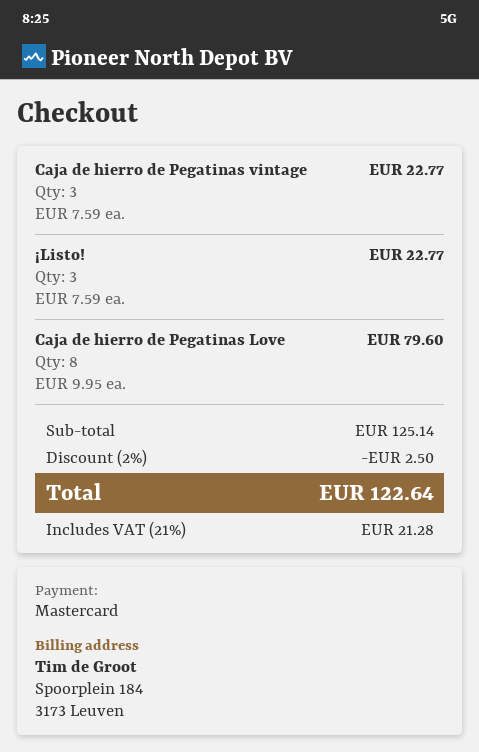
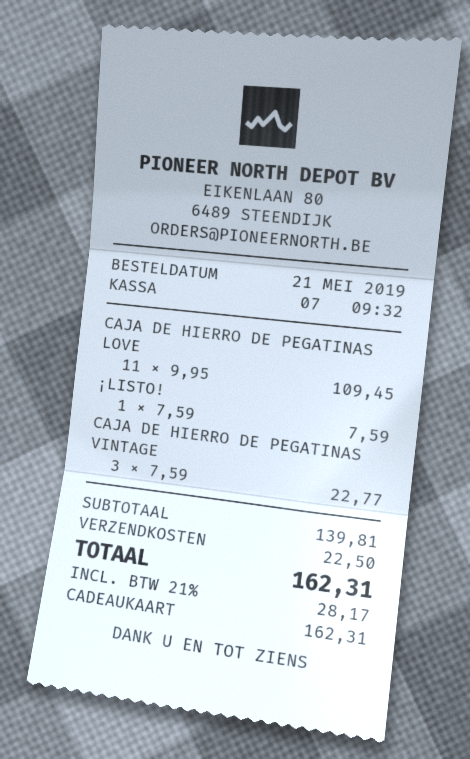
payment method: Mastercard -> gift card
¡Listo!: 3 x 7.59 = 22.77 -> 1 x 7.59 = 7.59
Caja de hierro de Pegatinas Love: 8 x 9.95 = 79.60 -> 11 x 9.95 = 109.45
subtotal: 125.14 -> 139.81
discount: 2% = 2.50 -> none
shipping: none -> 22.50
tax: 21% = 21.28 -> 21% = 28.17
total: 122.64 -> 162.31

